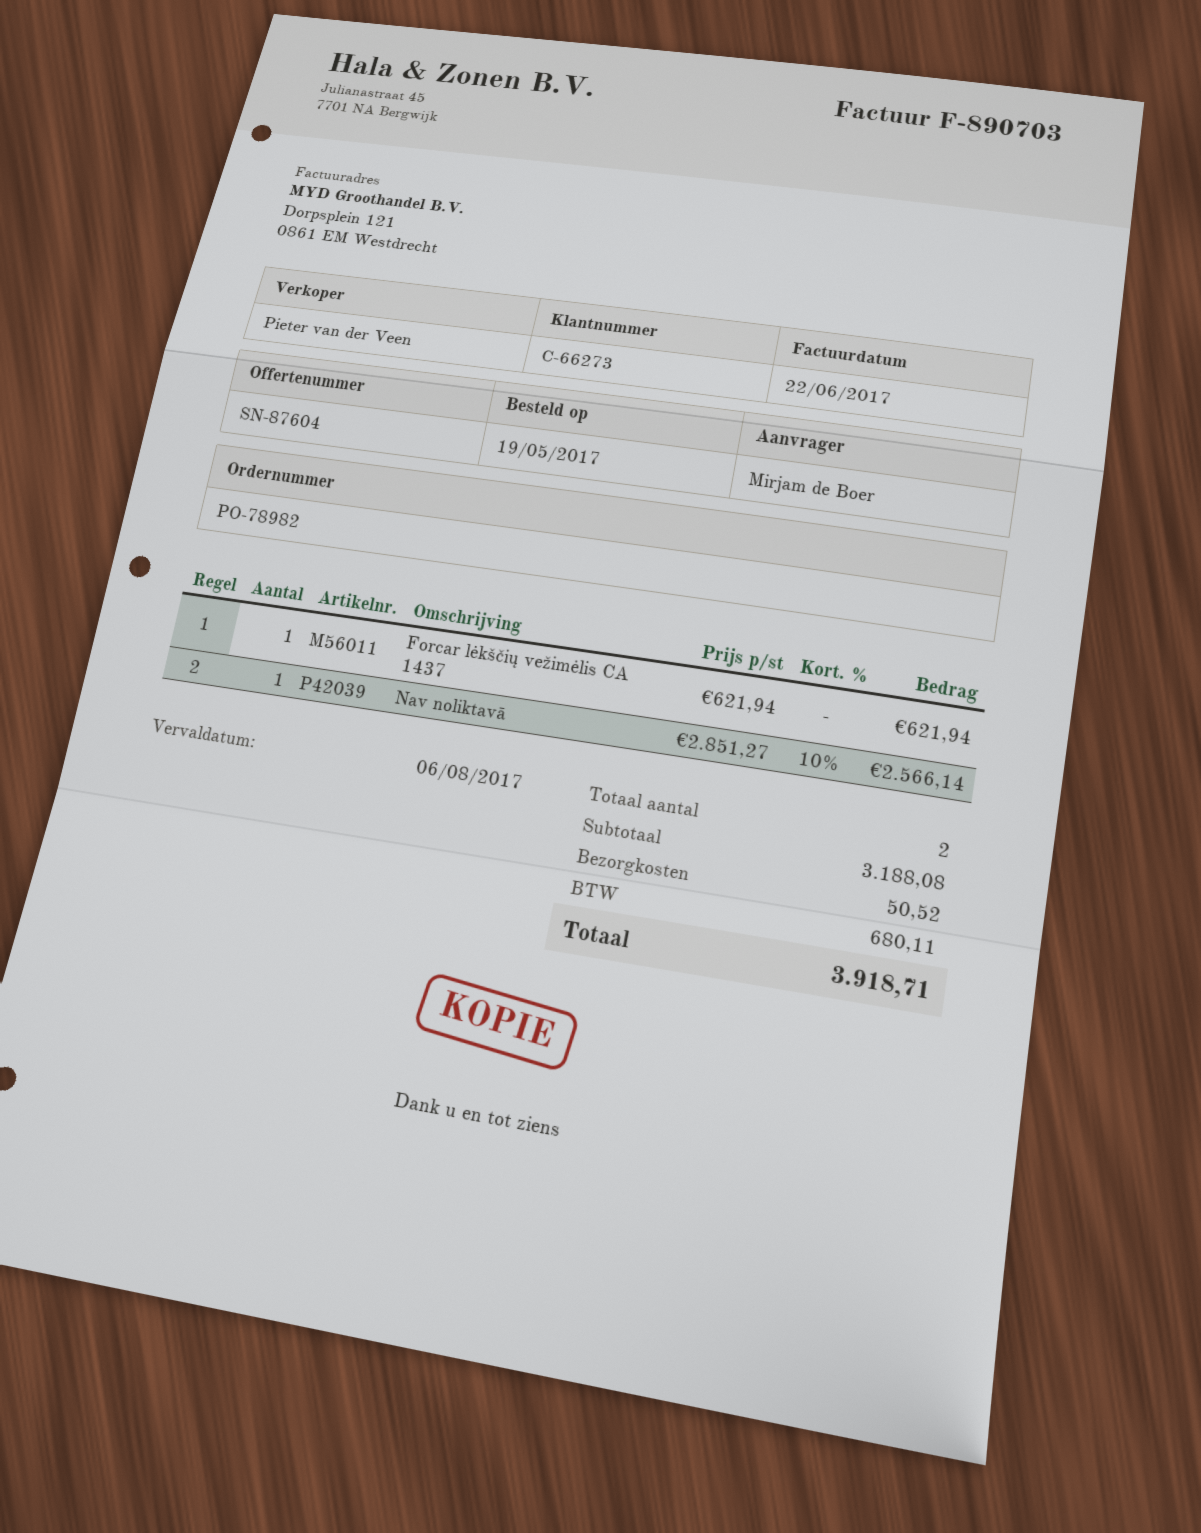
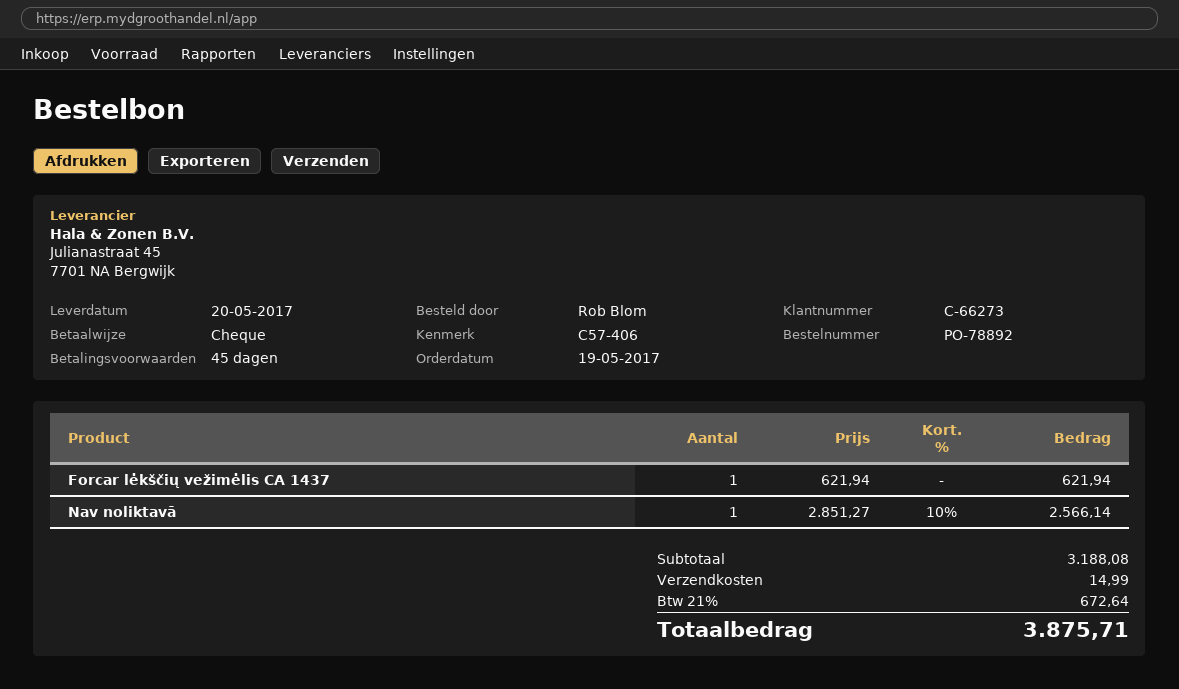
order number: PO-78982 -> PO-78892
ordered by: Mirjam de Boer -> Rob Blom
shipping: 50.52 -> 14.99
tax: 680.11 -> 672.64
total: 3918.71 -> 3875.71

